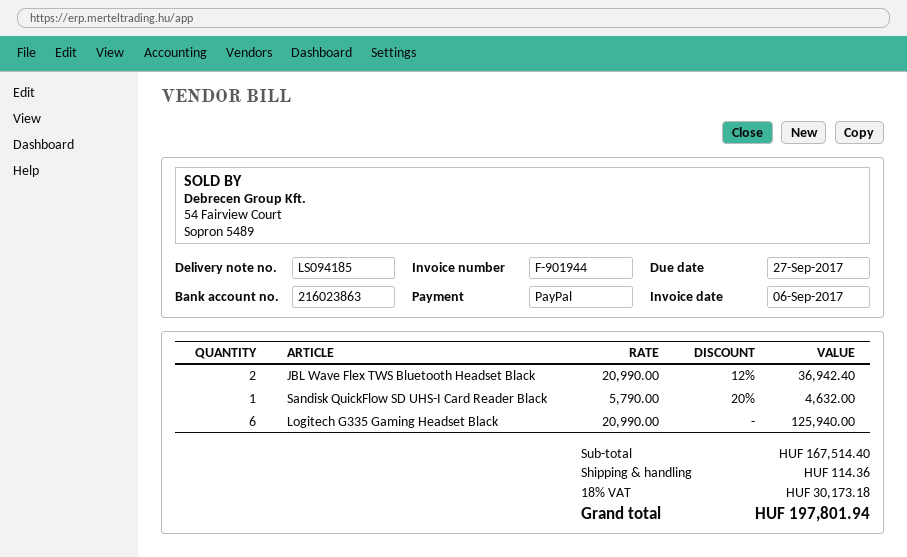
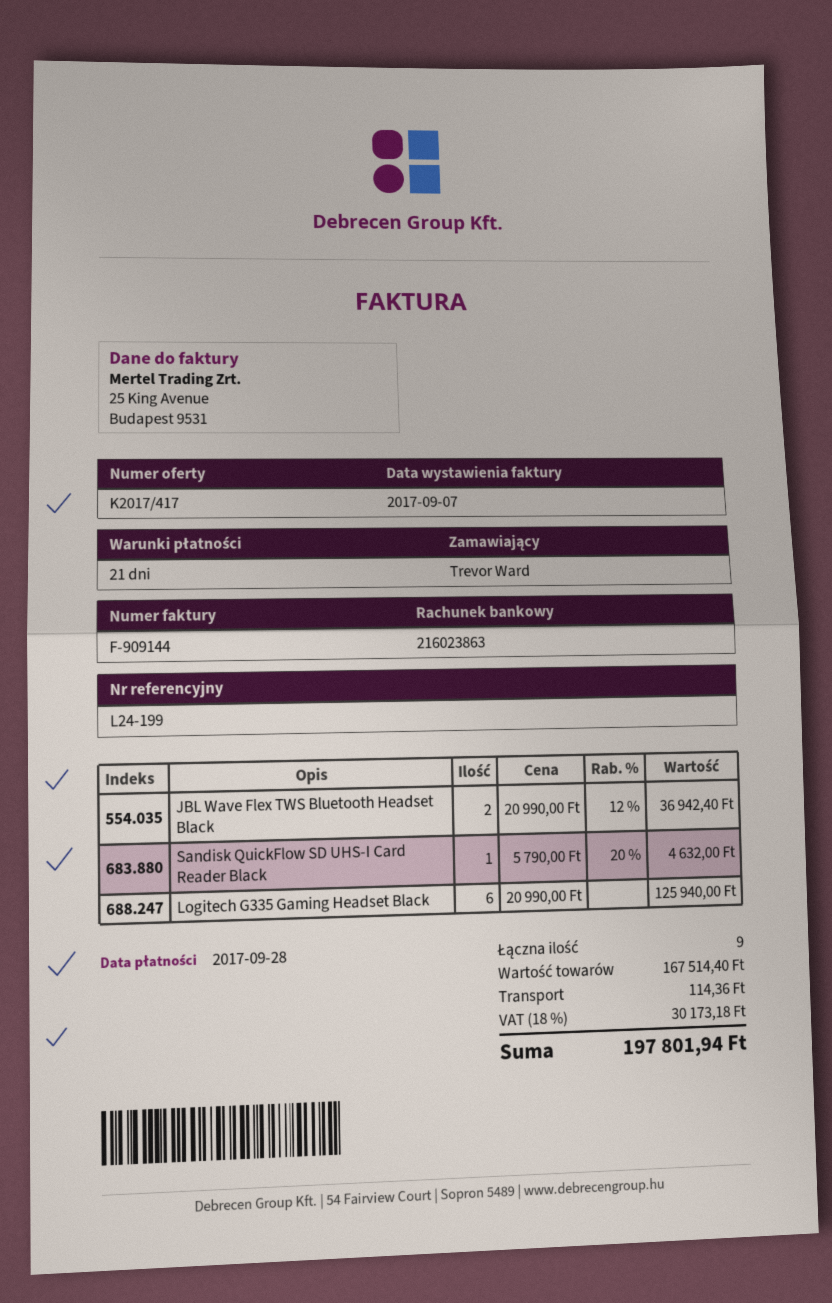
invoice number: F-901944 -> F-909144
invoice date: 2017-09-06 -> 2017-09-07
due date: 2017-09-27 -> 2017-09-28

